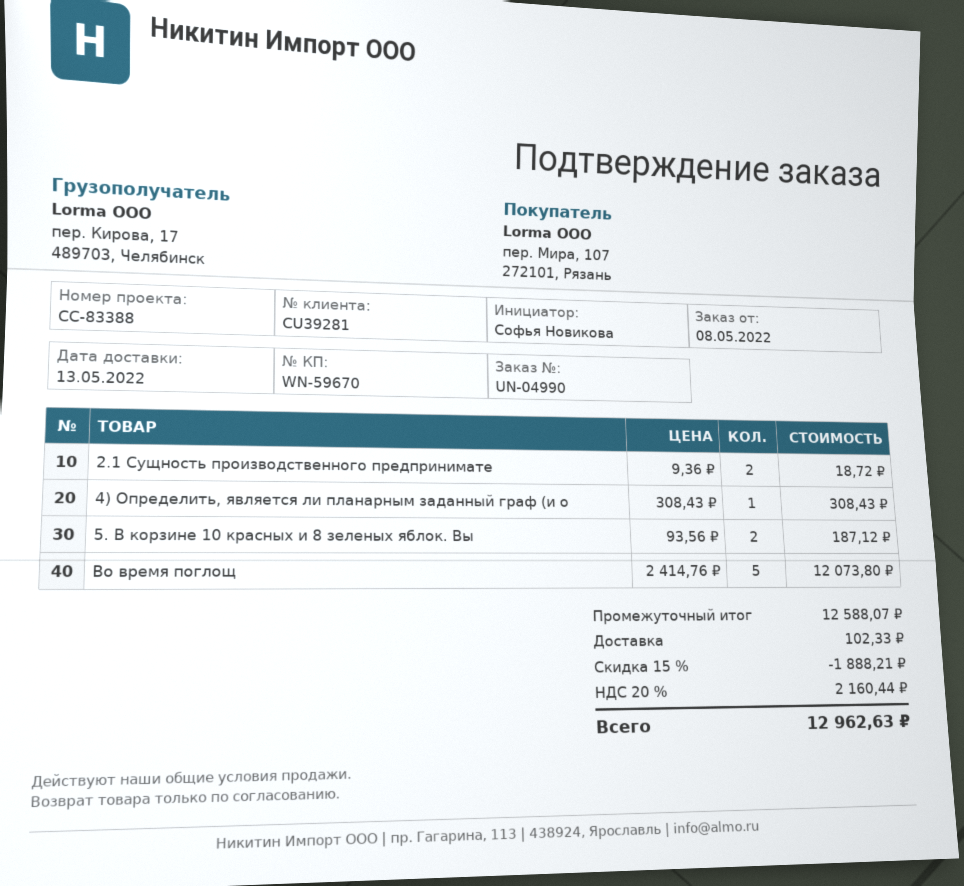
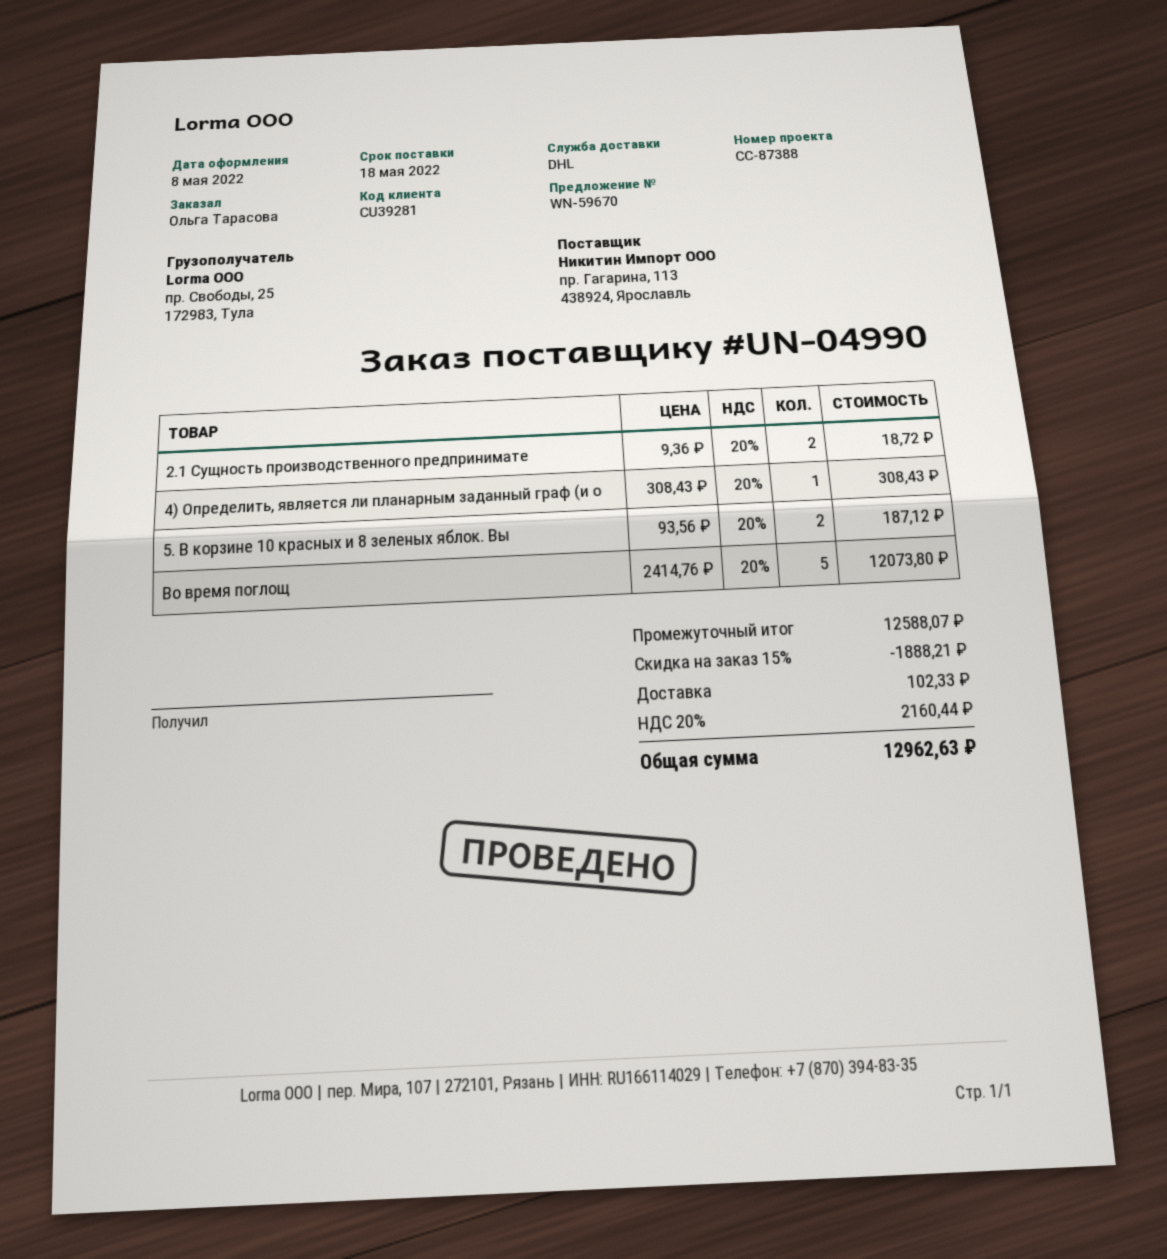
delivery date: 2022-05-13 -> 2022-05-18
reference: CC-83388 -> CC-87388
ordered by: Софья Новикова -> Ольга Тарасова
ship to: пер. Кирова, 17, 489703, Челябинск -> пр. Свободы, 25, 172983, Тула

